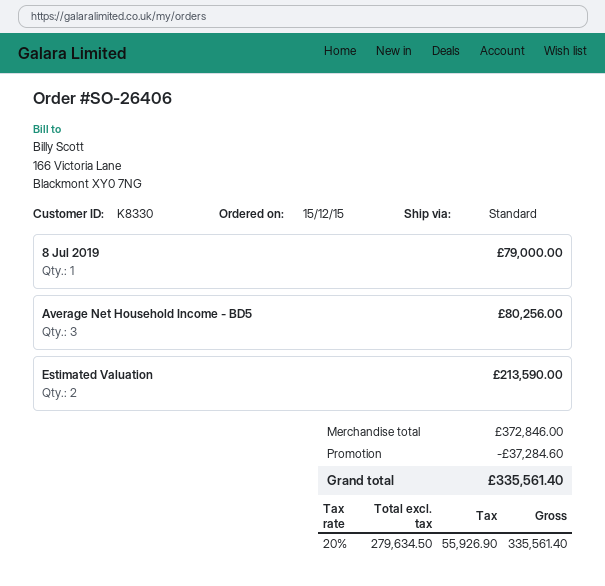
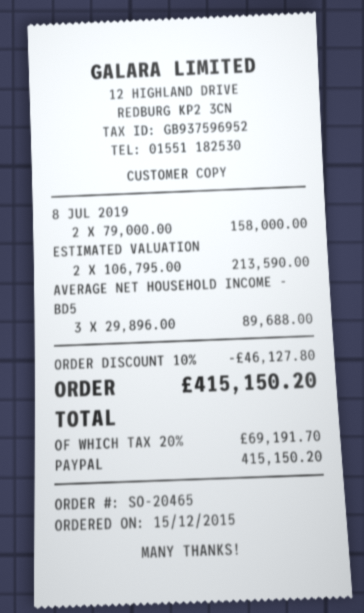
order number: SO-26406 -> SO-20465
8 Jul 2019: 1 for 79000.00 -> 2 for 158000.00
Average Net Household Income - BD5: 3 for 80256.00 -> 3 for 89688.00
discount: 37284.60 -> 46127.80
tax: 20% = 55926.90 -> 20% = 69191.70
total: 335561.40 -> 415150.20

